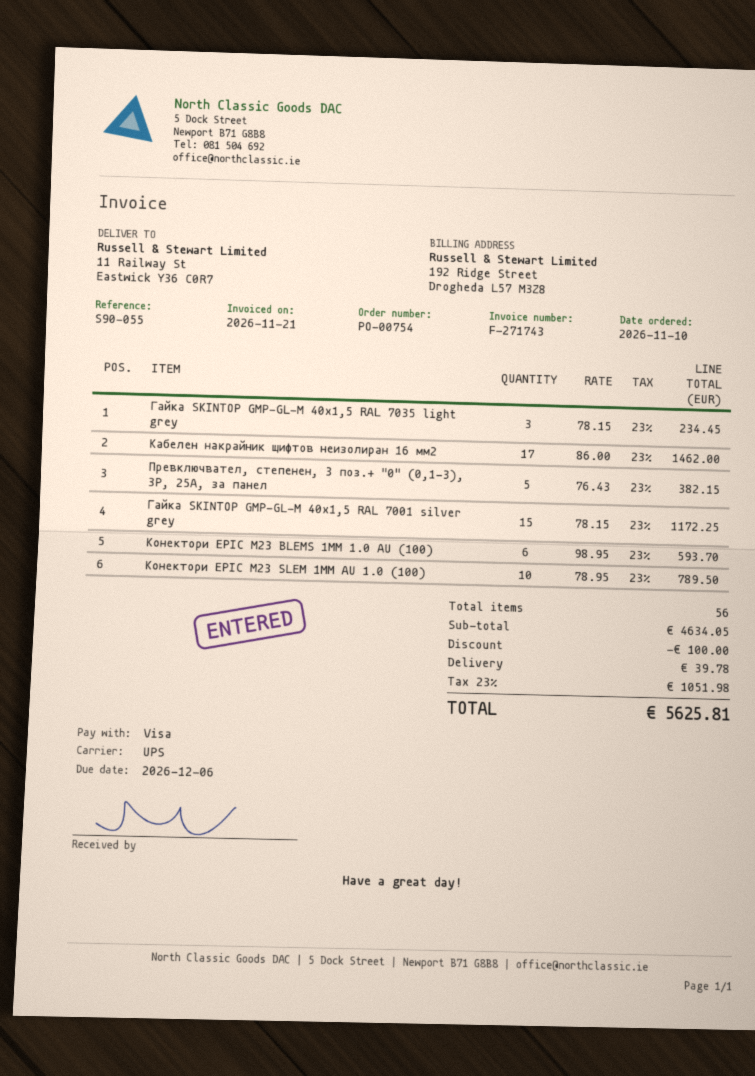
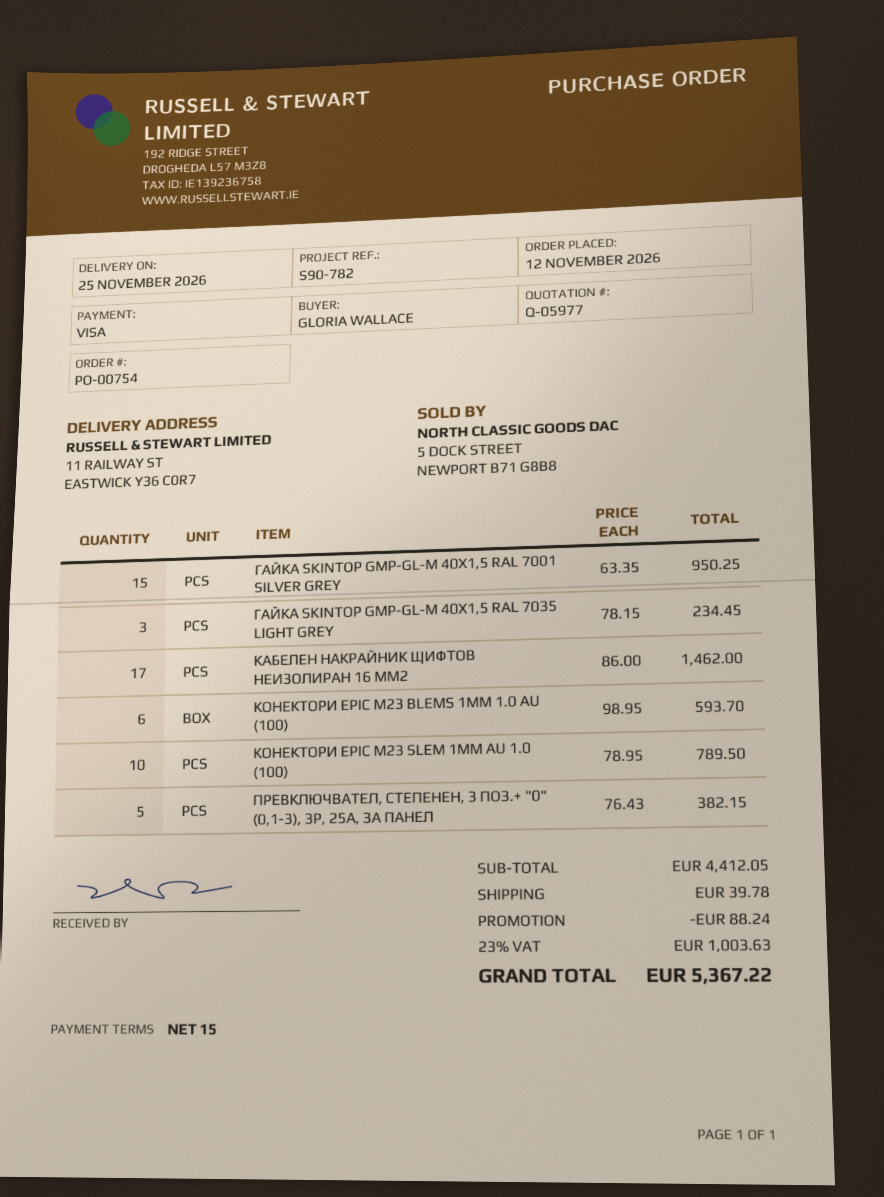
order date: 2026-11-10 -> 2026-11-12
reference: S90-055 -> S90-782
Гайка SKINTOP GMP-GL-M 40x1,5 RAL 7001 silver grey: 15 x 78.15 = 1172.25 -> 15 x 63.35 = 950.25
subtotal: 4634.05 -> 4412.05
discount: 100.00 -> 88.24
tax: 23% = 1051.98 -> 23% = 1003.63
total: 5625.81 -> 5367.22

